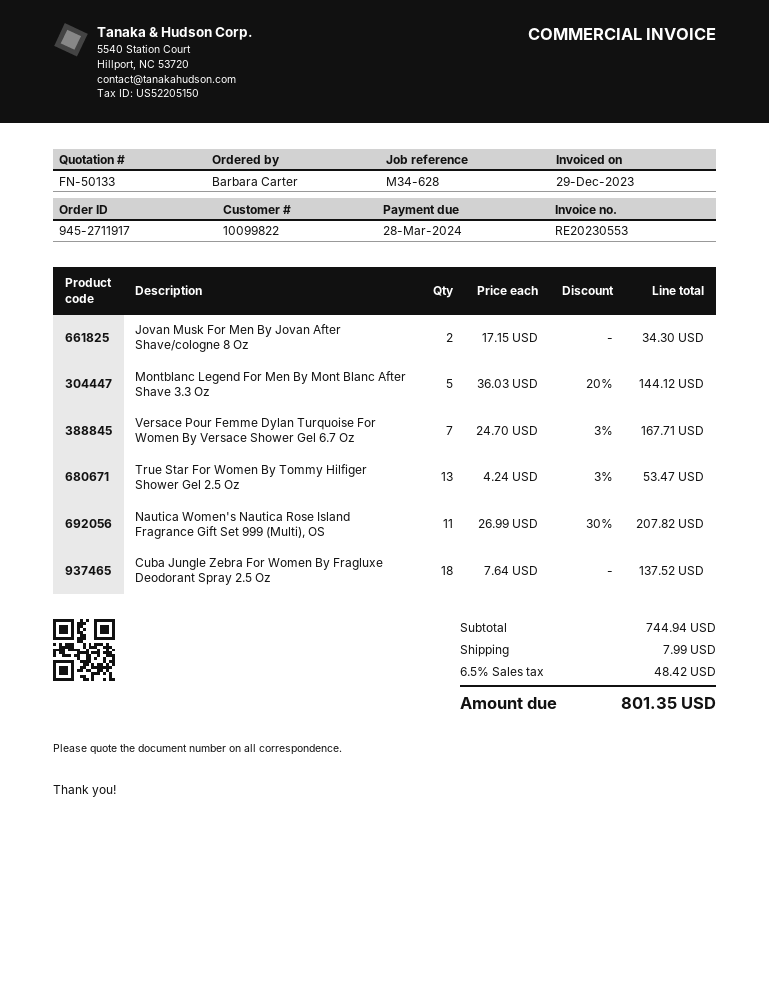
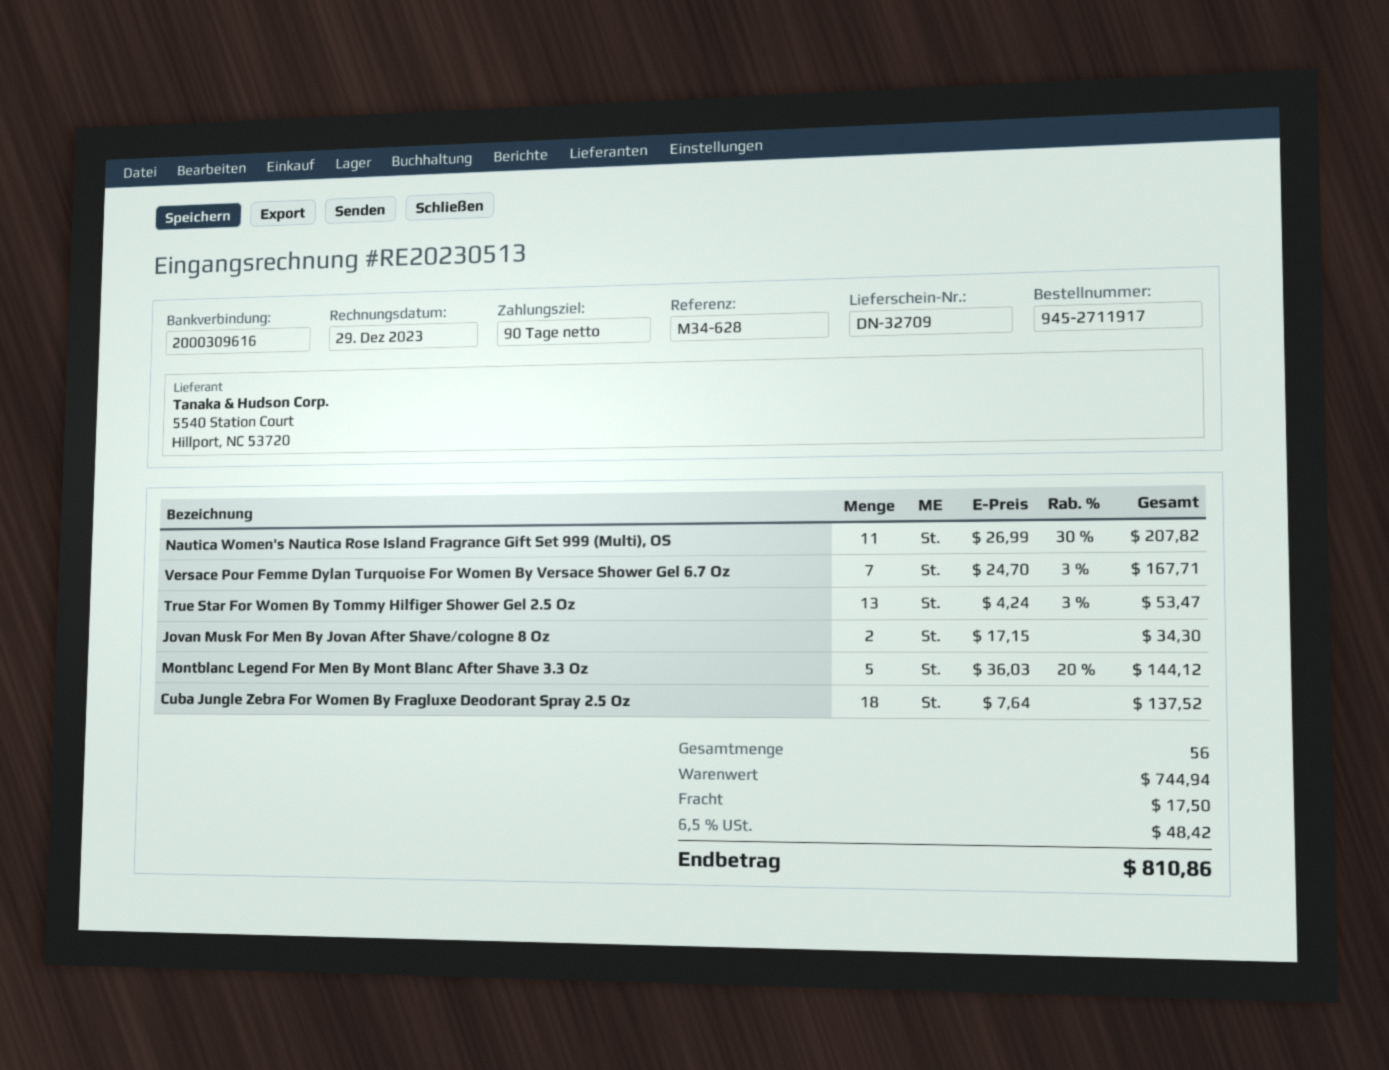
invoice number: RE20230553 -> RE20230513
shipping: 7.99 -> 17.50
total: 801.35 -> 810.86

